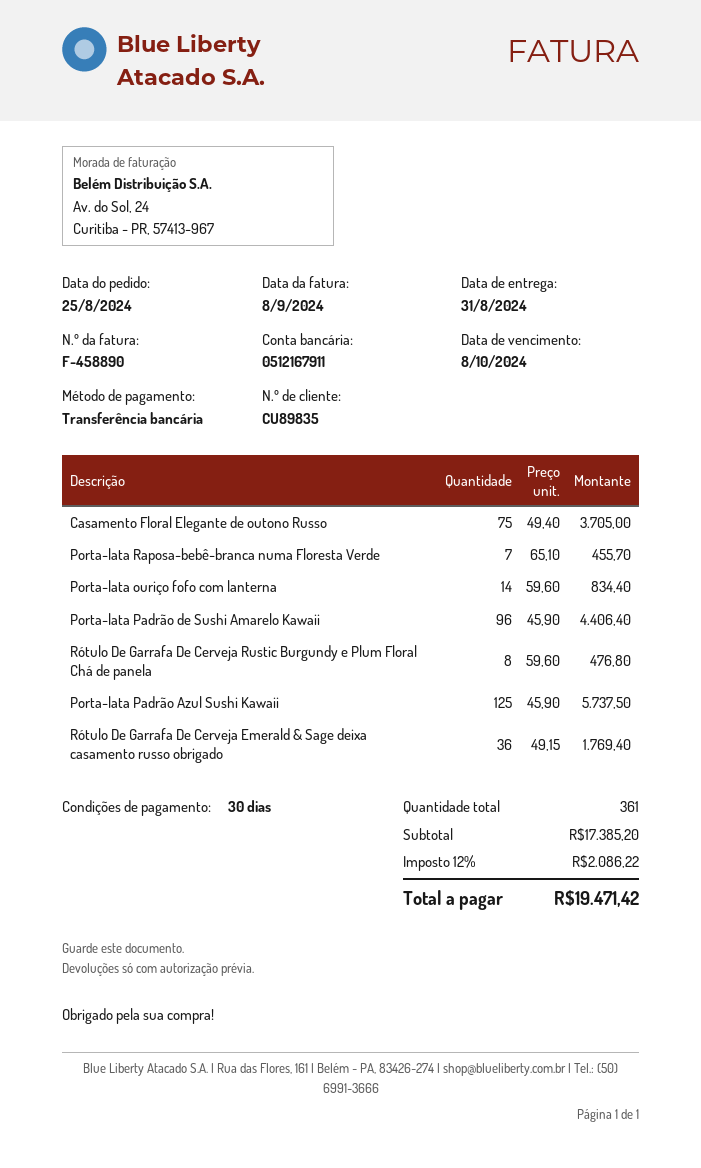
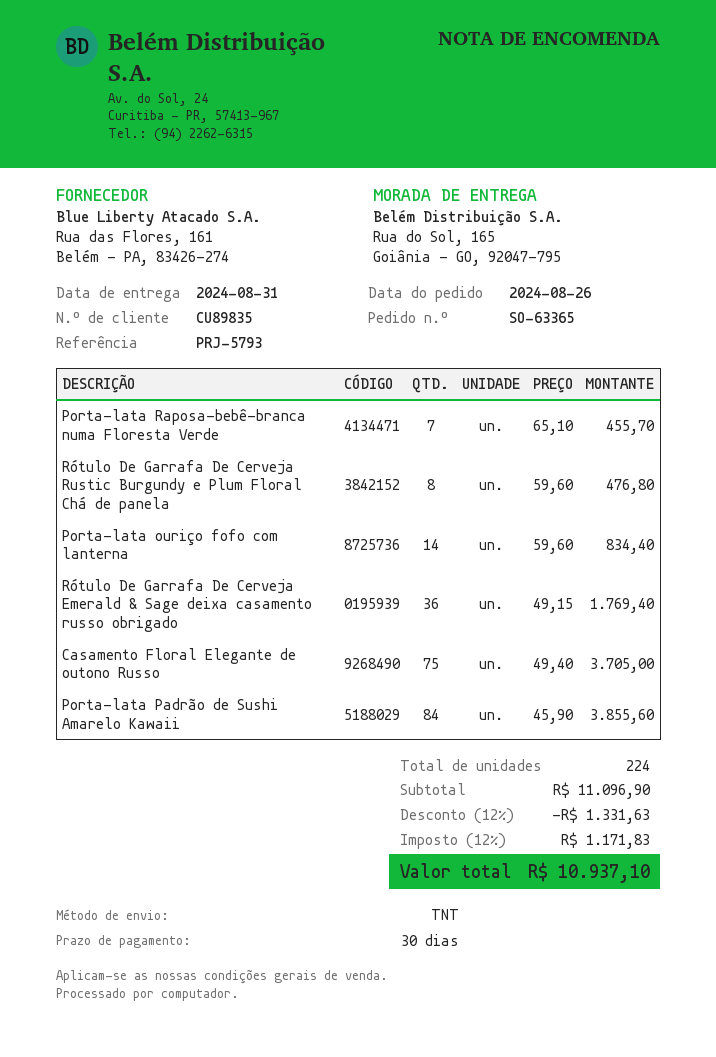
order date: 2024-08-25 -> 2024-08-26
Porta-lata Padrão de Sushi Amarelo Kawaii: 96 x 45.90 = 4406.40 -> 84 x 45.90 = 3855.60
Porta-lata Padrão Azul Sushi Kawaii: 125 x 45.90 = 5737.50 -> none
total quantity: 361 -> 224
subtotal: 17385.20 -> 11096.90
discount: none -> 12% = 1331.63
tax: 12% = 2086.22 -> 12% = 1171.83
total: 19471.42 -> 10937.10

